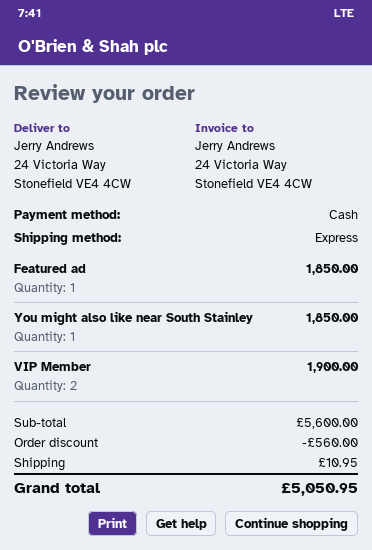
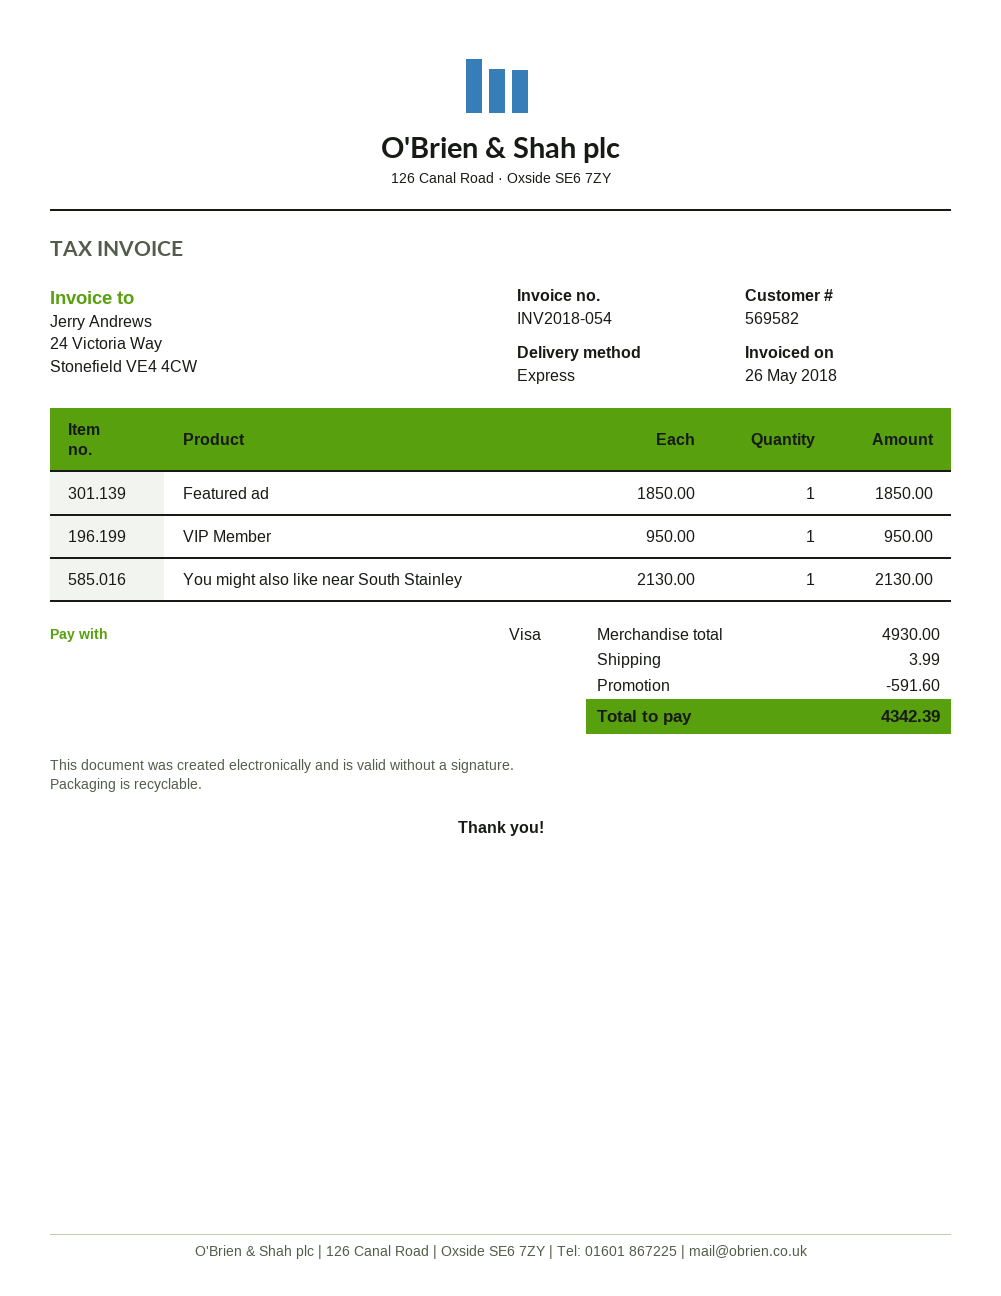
payment method: cash -> Visa
You might also like near South Stainley: 1 for 1850.00 -> 1 for 2130.00
VIP Member: 2 for 1900.00 -> 1 for 950.00
subtotal: 5600.00 -> 4930.00
discount: 560.00 -> 591.60
shipping: 10.95 -> 3.99
total: 5050.95 -> 4342.39

